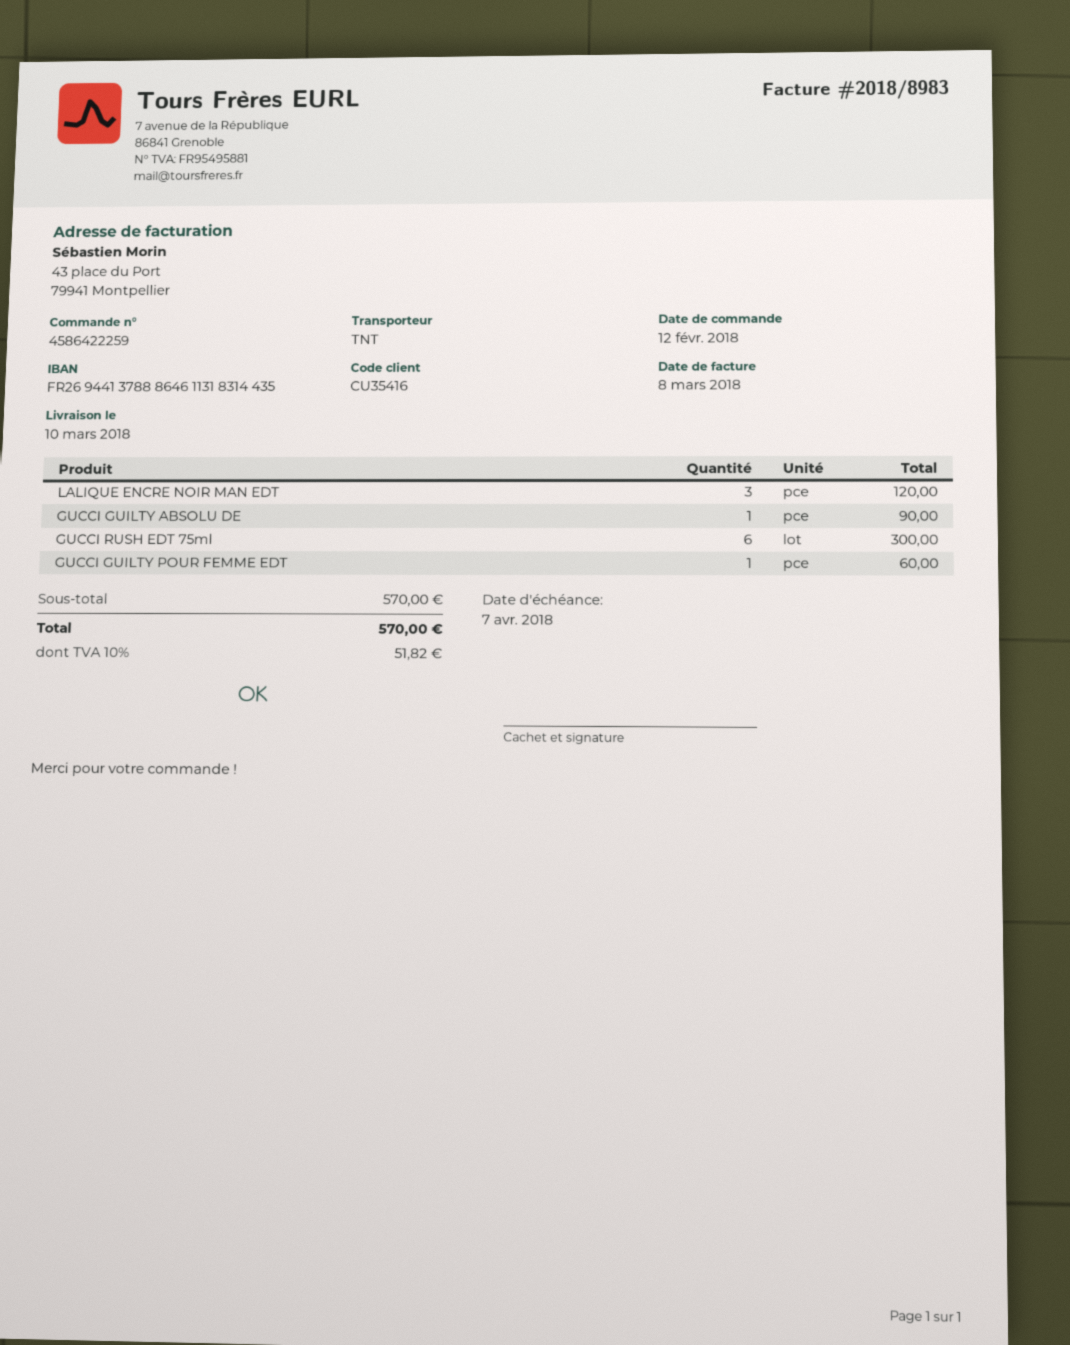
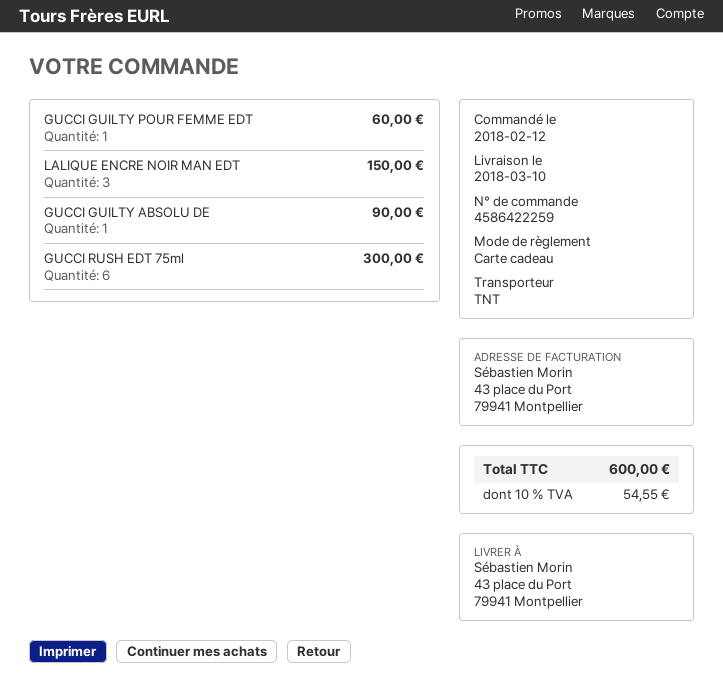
LALIQUE ENCRE NOIR MAN EDT: 3 for 120.00 -> 3 for 150.00
tax: 10% = 51.82 -> 10% = 54.55
total: 570.00 -> 600.00

